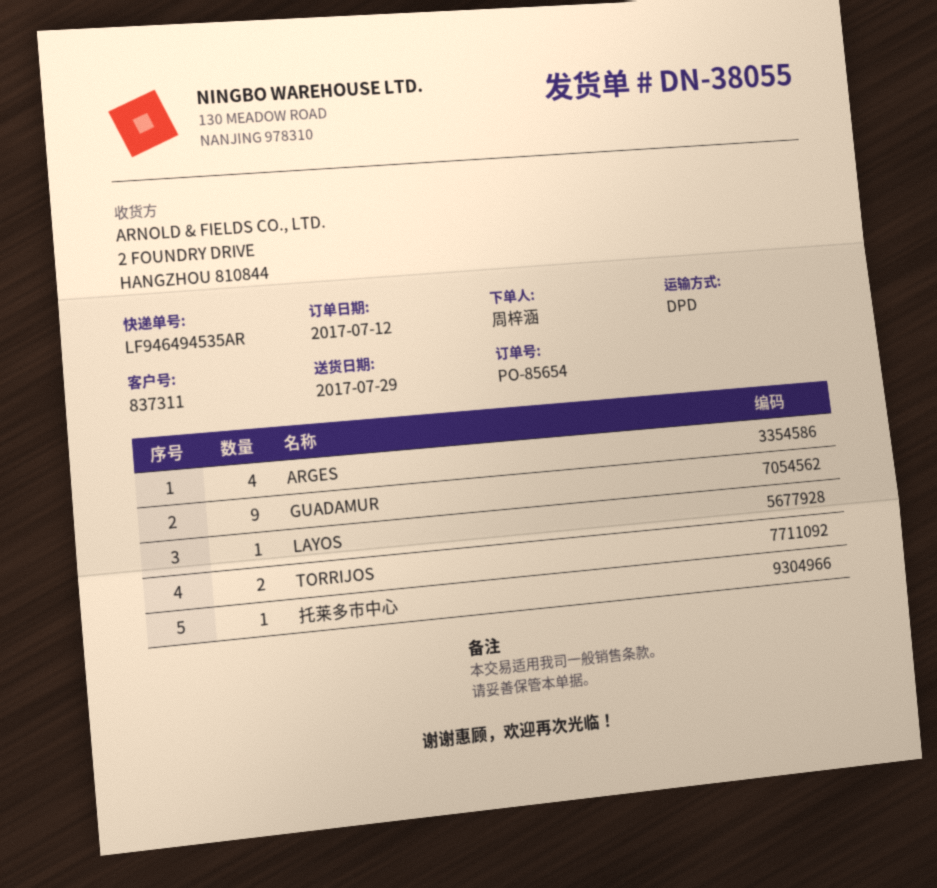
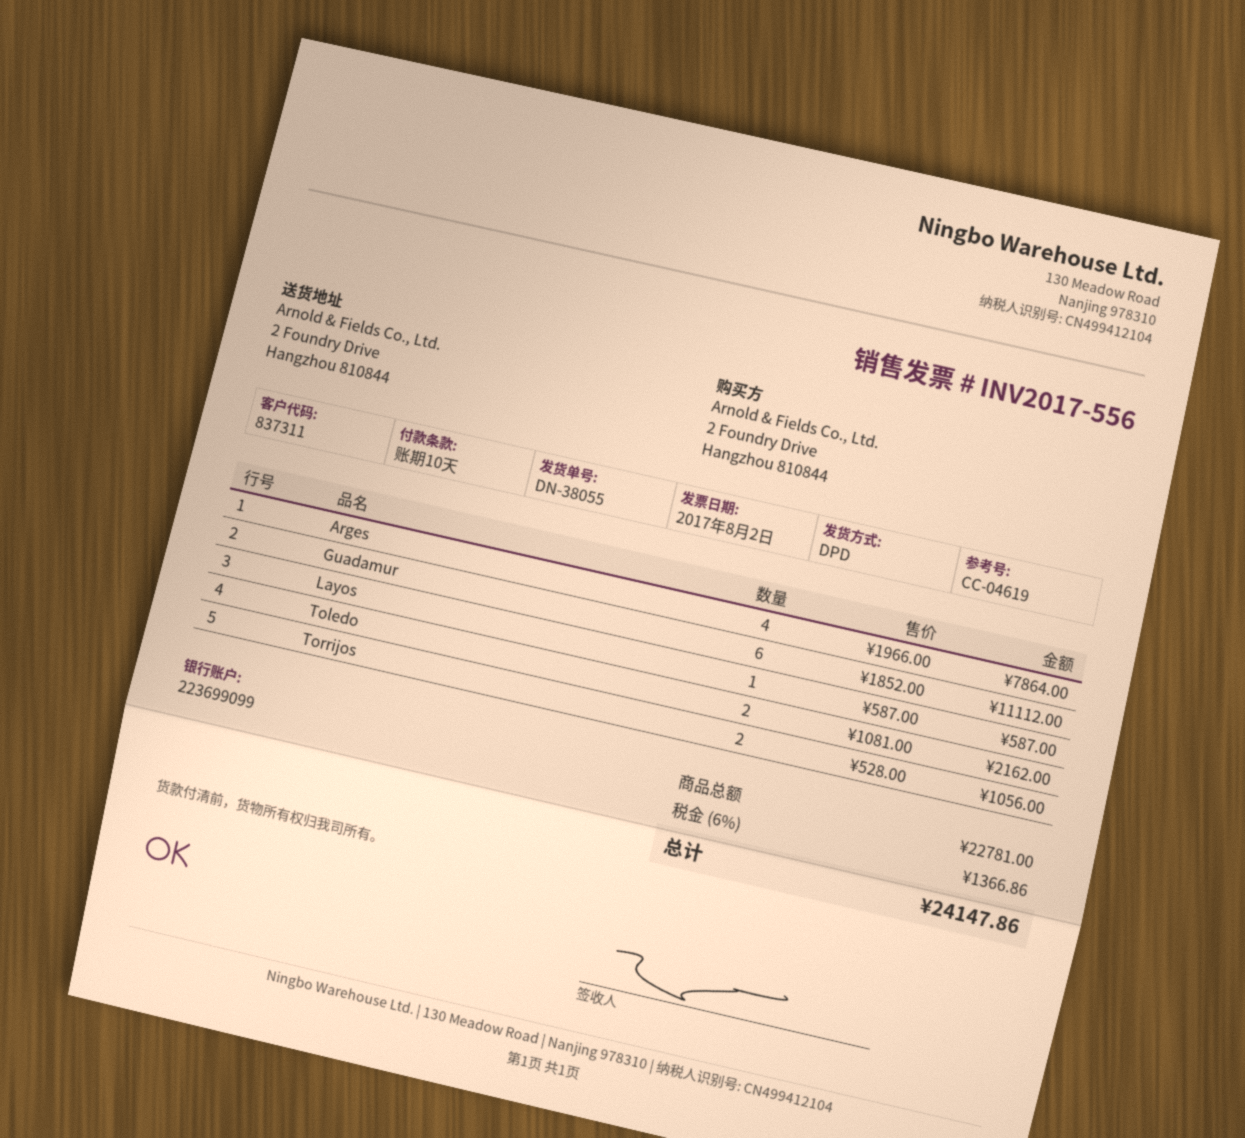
GUADAMUR: 9 -> 6
托莱多市中心: 1 -> none
Toledo: none -> 2

